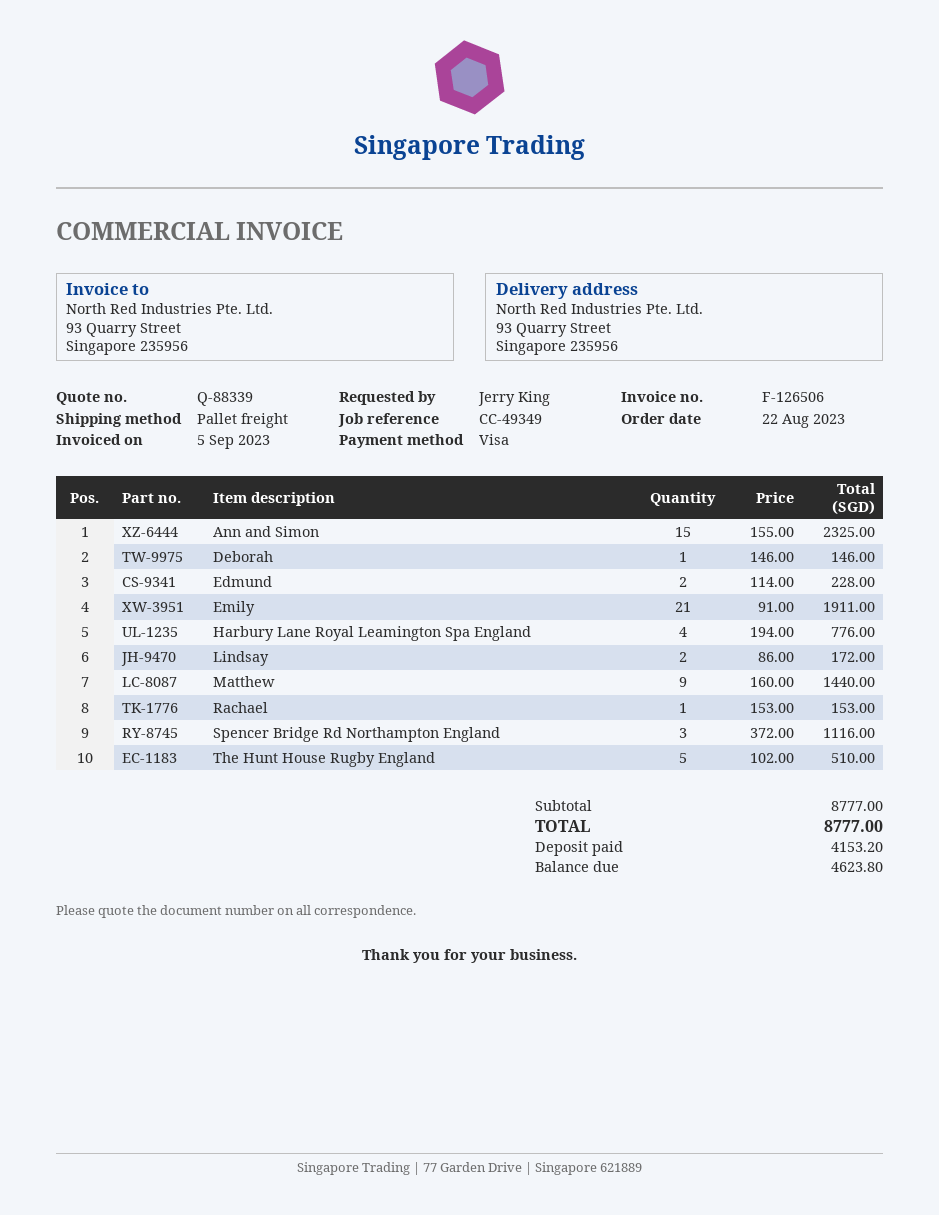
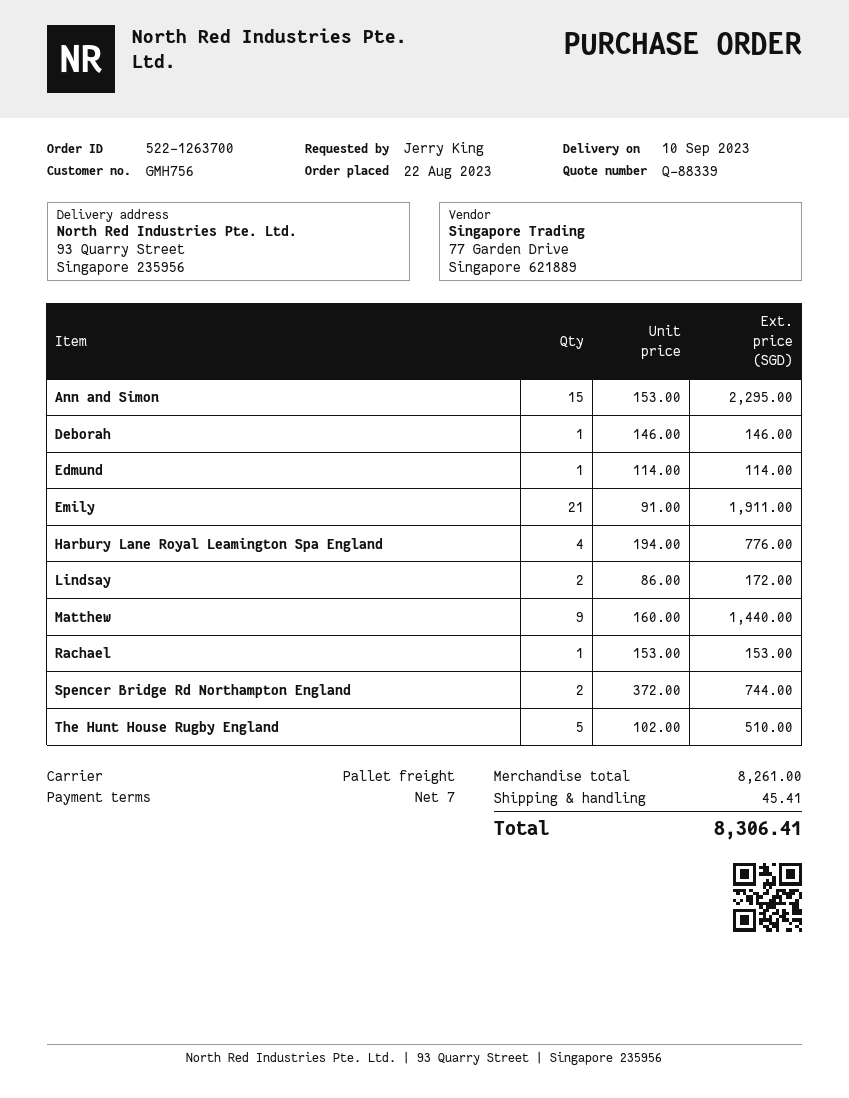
Ann and Simon: 15 x 155.00 = 2325.00 -> 15 x 153.00 = 2295.00
Edmund: 2 x 114.00 = 228.00 -> 1 x 114.00 = 114.00
Spencer Bridge Rd Northampton England: 3 x 372.00 = 1116.00 -> 2 x 372.00 = 744.00
subtotal: 8777.00 -> 8261.00
shipping: none -> 45.41
total: 8777.00 -> 8306.41

